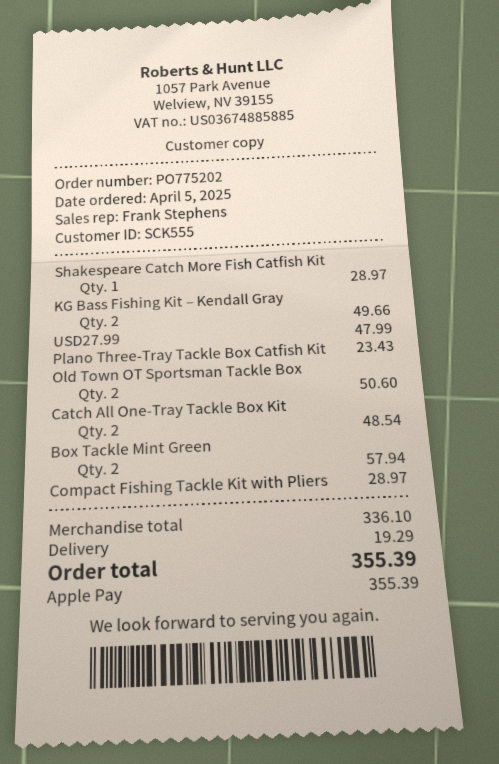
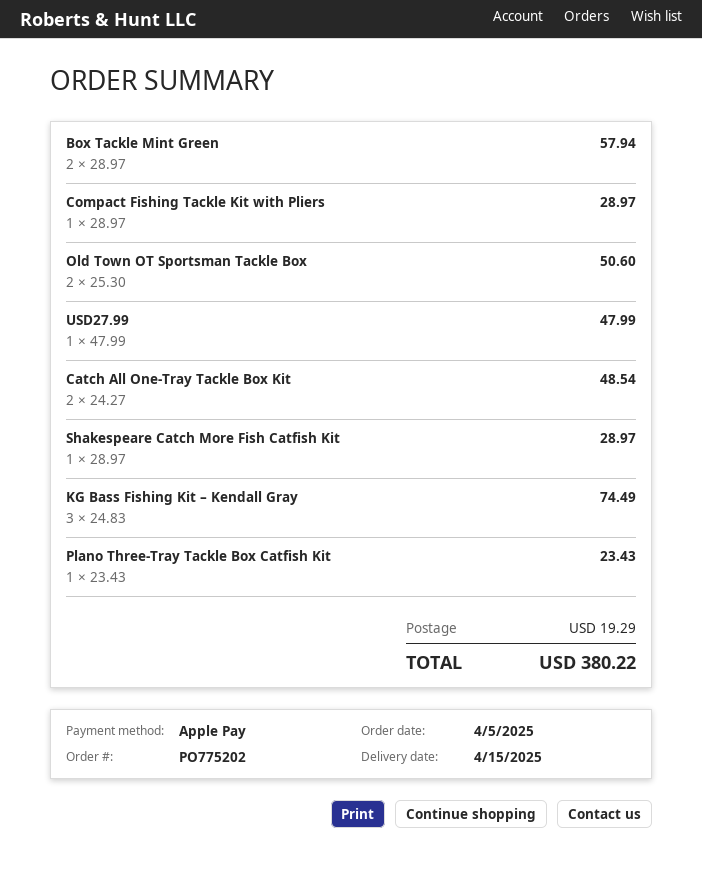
KG Bass Fishing Kit – Kendall Gray: 2 for 49.66 -> 3 for 74.49
total: 355.39 -> 380.22

